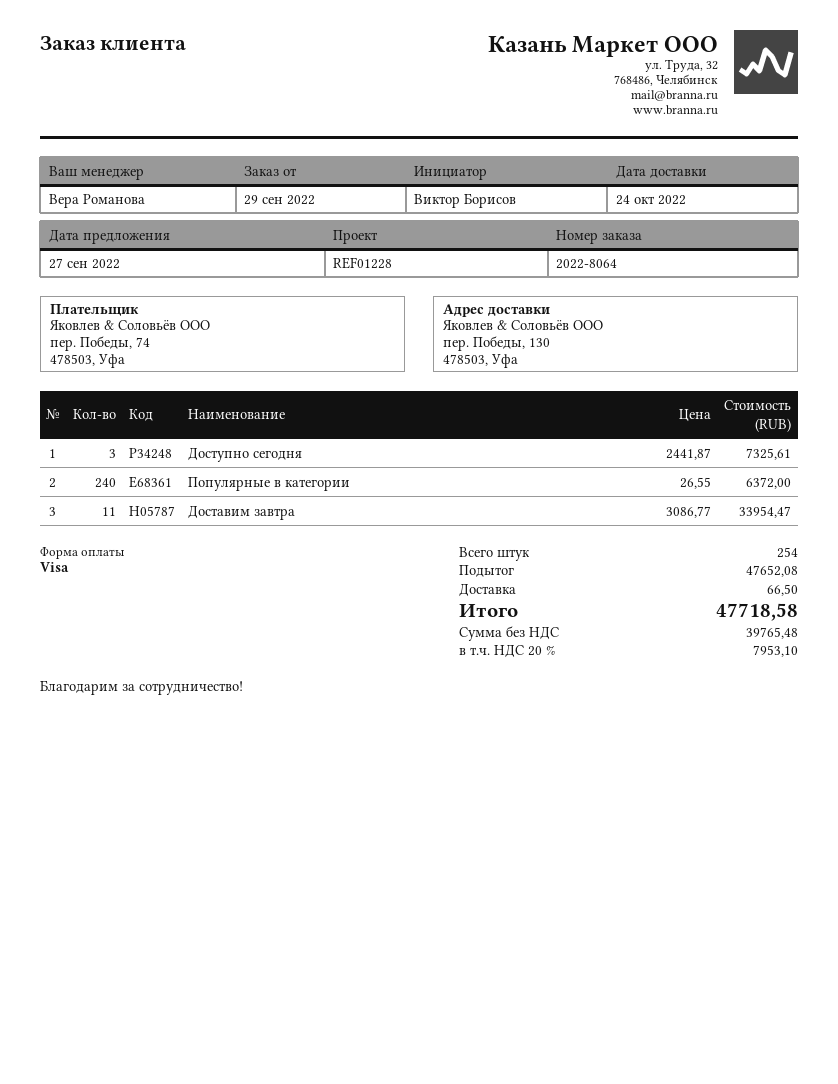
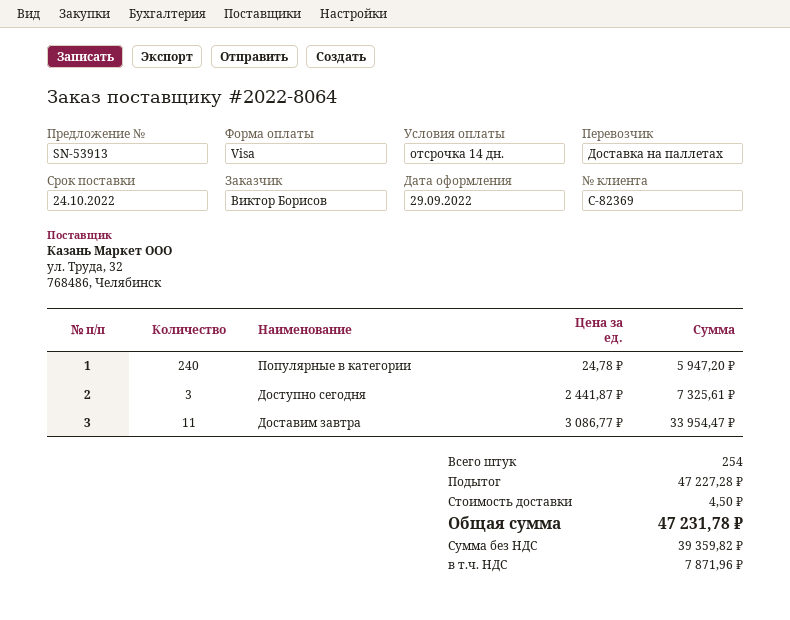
Популярные в категории: 240 x 26.55 = 6372.00 -> 240 x 24.78 = 5947.20
subtotal: 47652.08 -> 47227.28
shipping: 66.50 -> 4.50
net: 39765.48 -> 39359.82
tax: 7953.10 -> 7871.96
total: 47718.58 -> 47231.78

